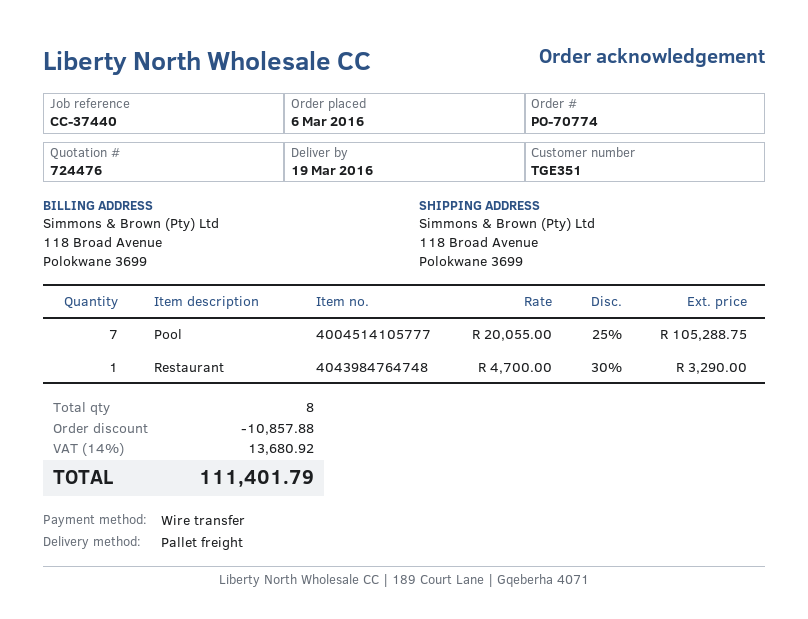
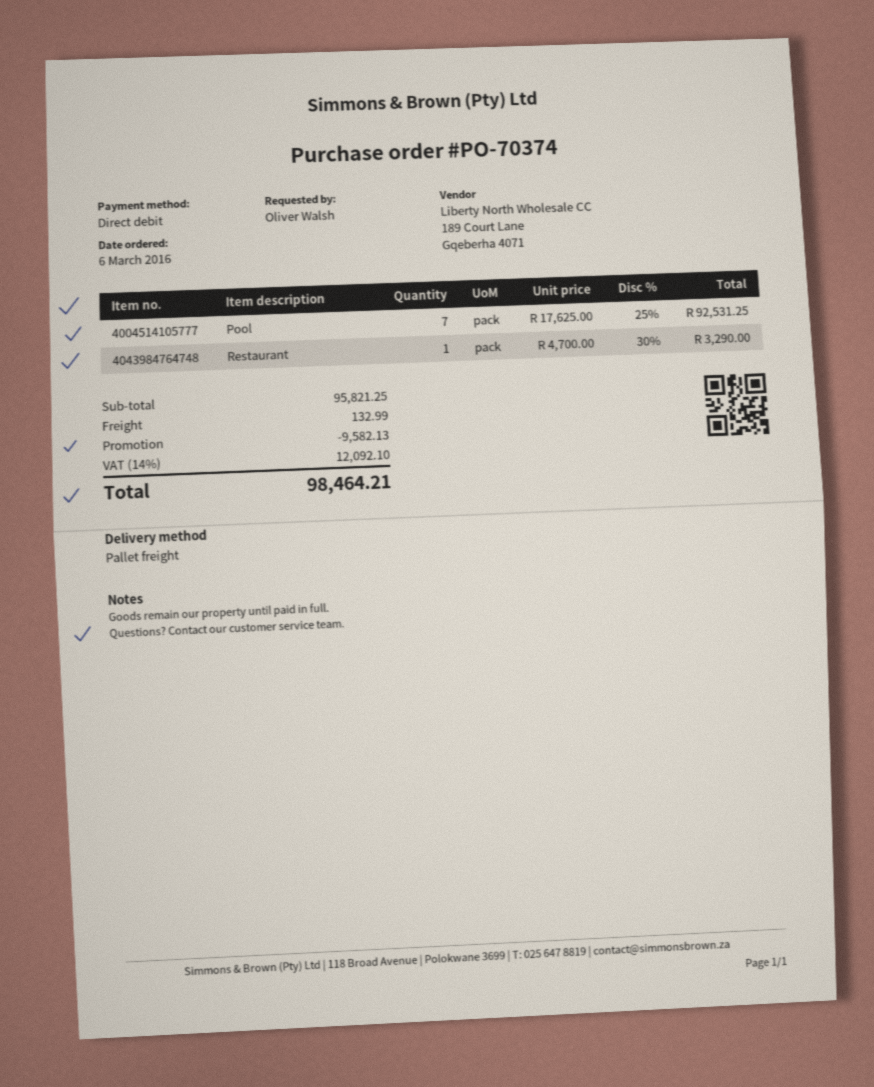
order number: PO-70774 -> PO-70374
payment method: bank transfer -> direct debit
Pool: 7 x 20055.00 - 25% = 105288.75 -> 7 x 17625.00 - 25% = 92531.25
discount: 10857.88 -> 9582.13
shipping: none -> 132.99
tax: 14% = 13680.92 -> 14% = 12092.10
total: 111401.79 -> 98464.21

